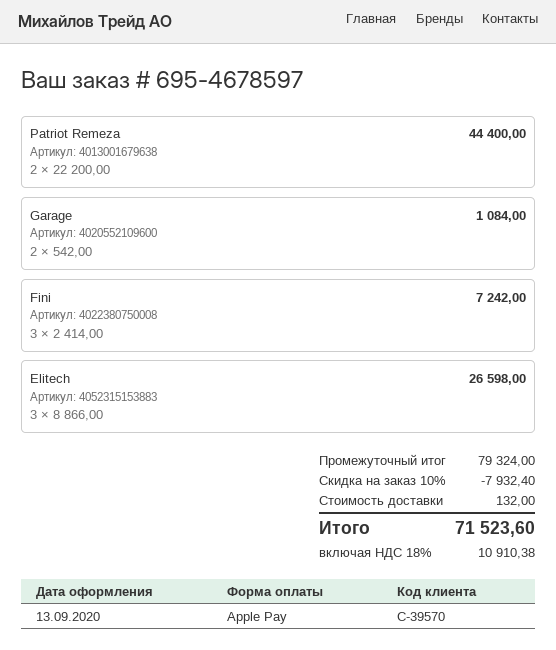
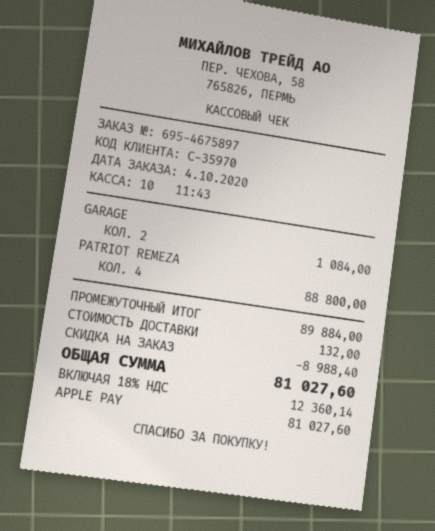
order number: 695-4678597 -> 695-4675897
order date: 2020-09-13 -> 2020-10-04
customer number: C-39570 -> C-35970
Patriot Remeza: 2 for 44400.00 -> 4 for 88800.00
Fini: 3 for 7242.00 -> none
Elitech: 3 for 26598.00 -> none
subtotal: 79324.00 -> 89884.00
discount: 7932.40 -> 8988.40
tax: 18% = 10910.38 -> 18% = 12360.14
total: 71523.60 -> 81027.60

